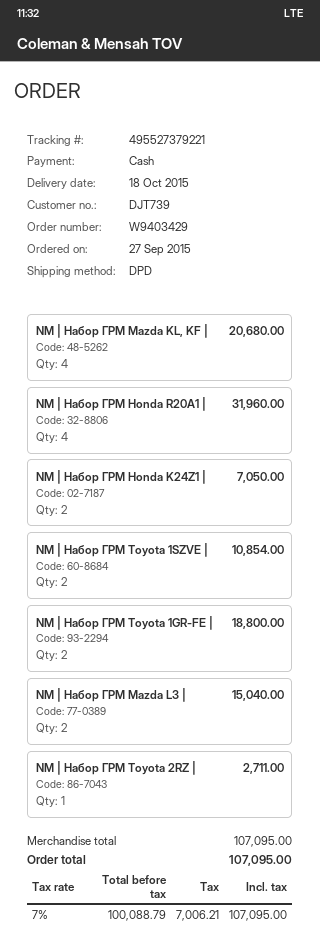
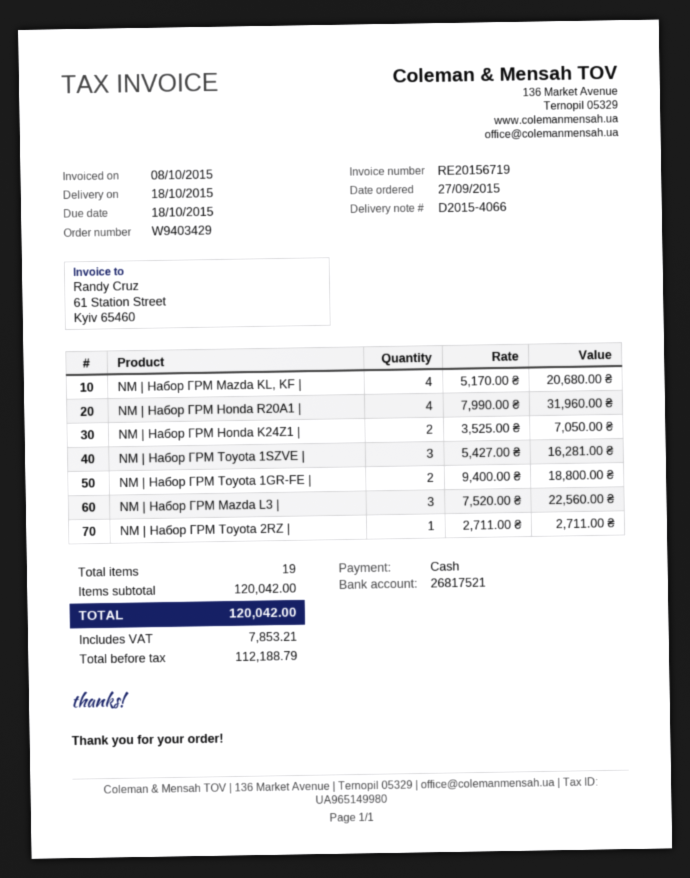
NM | Набор ГРМ Toyota 1SZVE |: 2 for 10854.00 -> 3 for 16281.00
NM | Набор ГРМ Mazda L3 |: 2 for 15040.00 -> 3 for 22560.00
subtotal: 107095.00 -> 120042.00
net: 100088.79 -> 112188.79
tax: 7006.21 -> 7853.21
total: 107095.00 -> 120042.00

